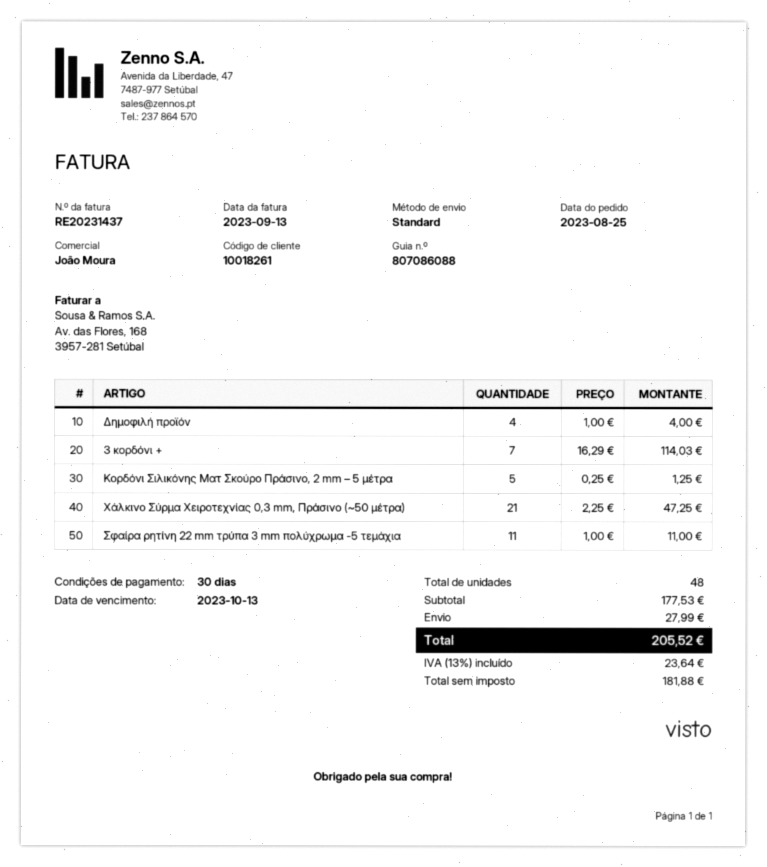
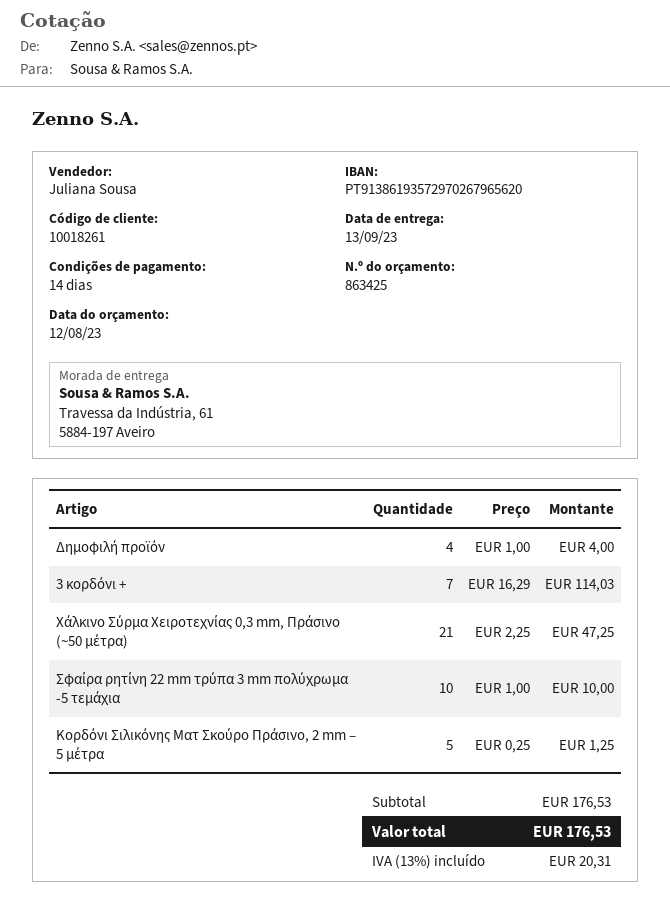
payment terms: 30 days -> 14 days
sales rep: João Moura -> Juliana Sousa
Σφαίρα ρητίνη 22 mm τρύπα 3 mm πολύχρωμα -5 τεμάχια: 11 x 1.00 = 11.00 -> 10 x 1.00 = 10.00
subtotal: 177.53 -> 176.53
shipping: 27.99 -> none
tax: 13% = 23.64 -> 13% = 20.31
total: 205.52 -> 176.53

